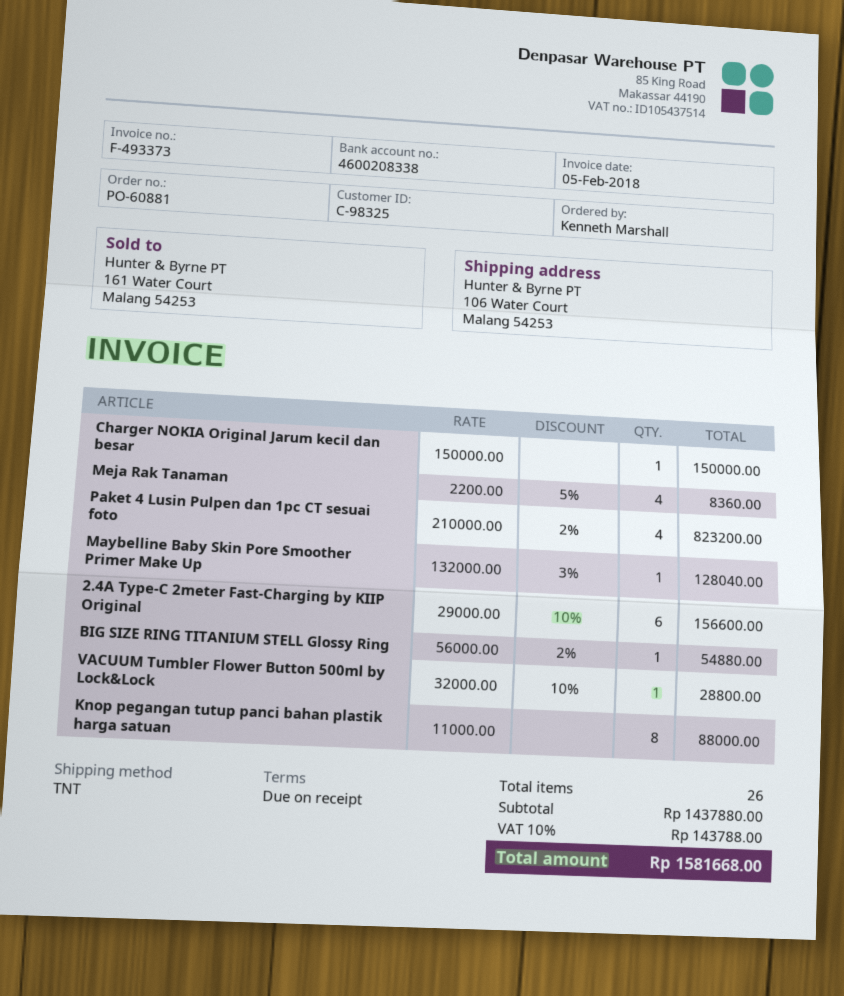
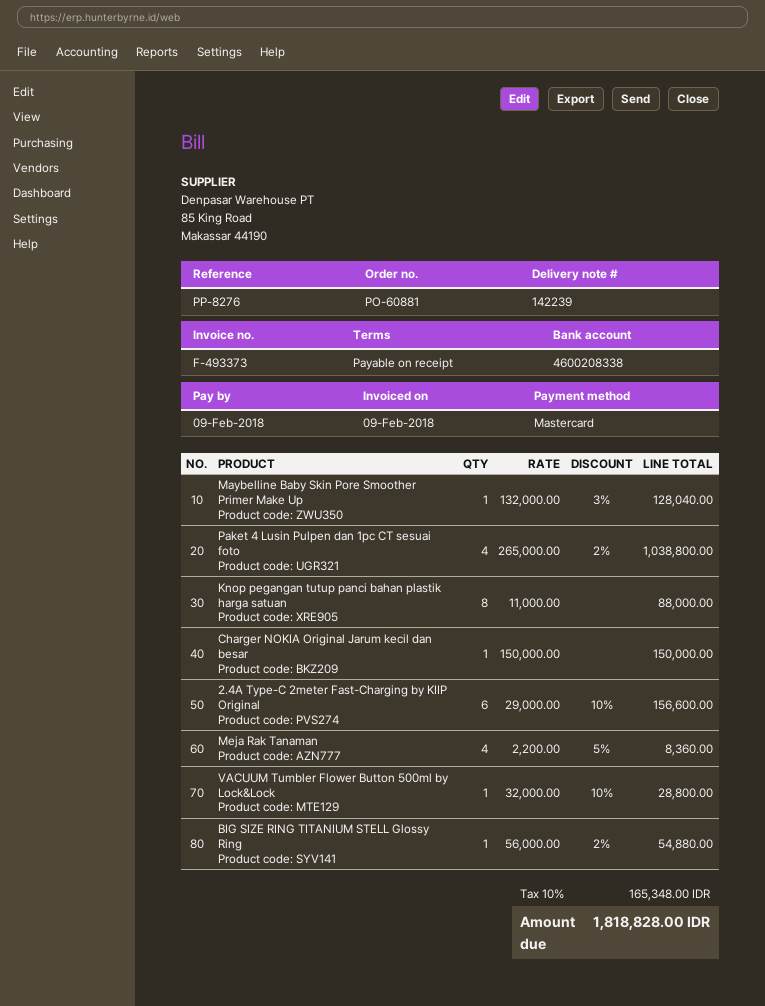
invoice date: 2018-02-05 -> 2018-02-09
Paket 4 Lusin Pulpen dan 1pc CT sesuai foto: 4 x 210000.00 - 2% = 823200.00 -> 4 x 265000.00 - 2% = 1038800.00
tax: 10% = 143788.00 -> 10% = 165348.00
total: 1581668.00 -> 1818828.00

